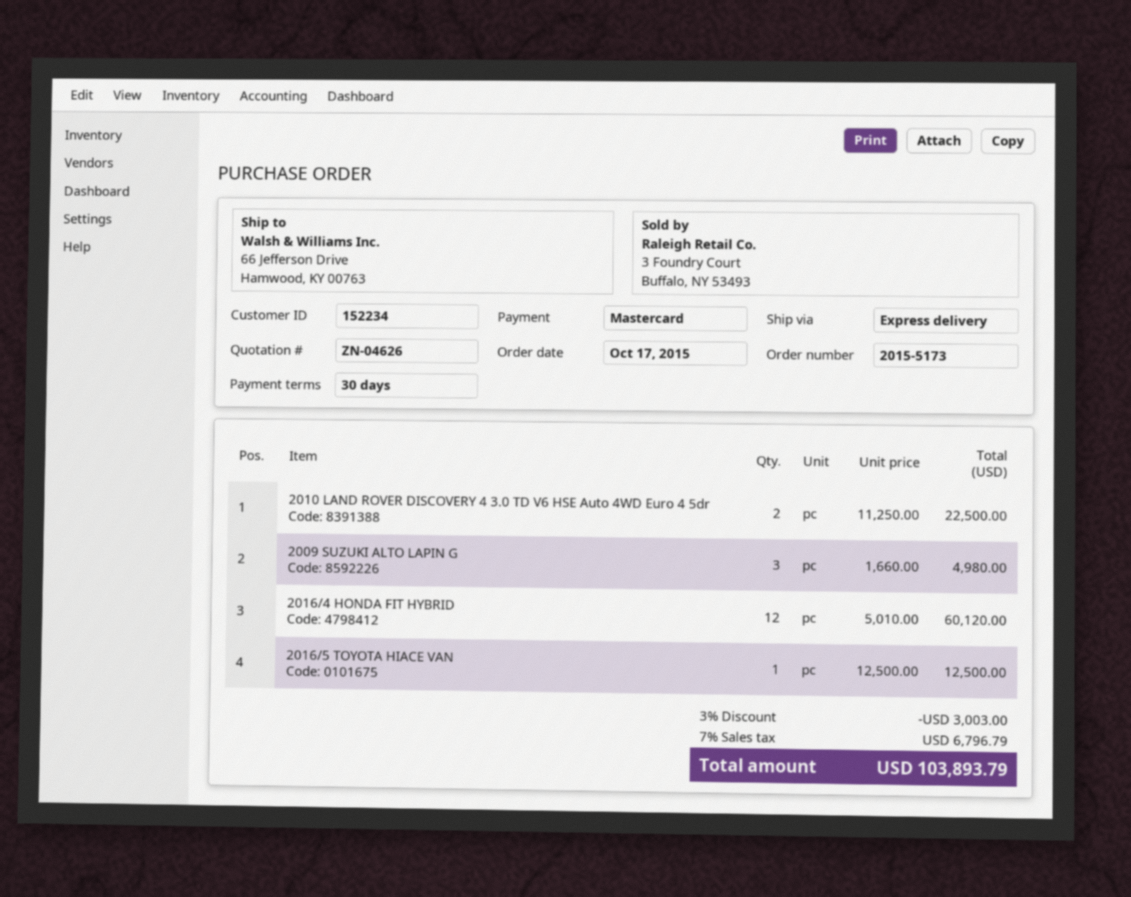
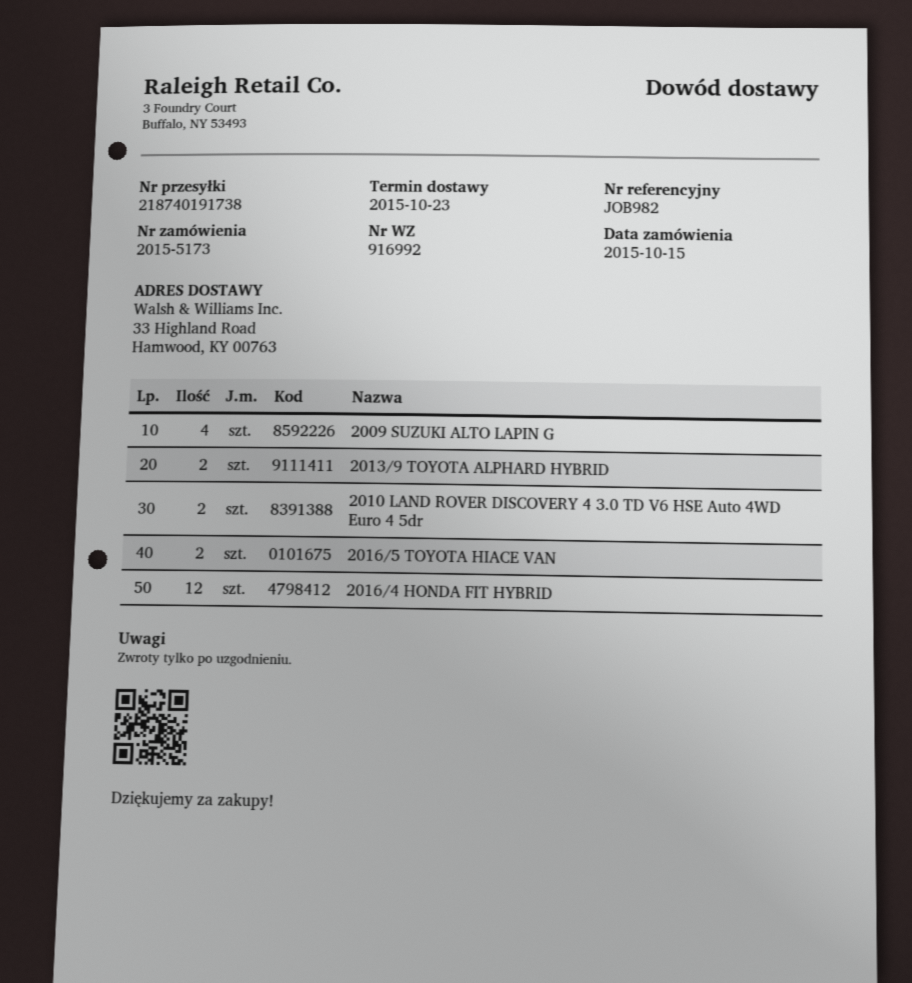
order date: 2015-10-17 -> 2015-10-15
ship to: 66 Jefferson Drive, Hamwood, KY 00763 -> 33 Highland Road, Hamwood, KY 00763
2009 SUZUKI ALTO LAPIN G: 3 -> 4
2016/5 TOYOTA HIACE VAN: 1 -> 2
2013/9 TOYOTA ALPHARD HYBRID: none -> 2

